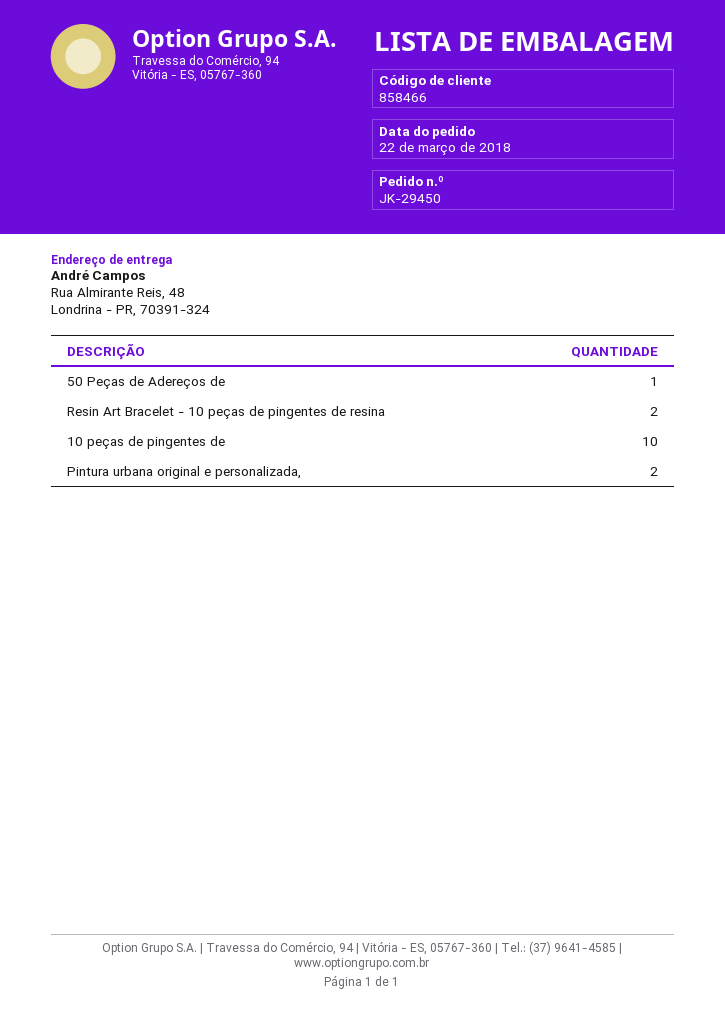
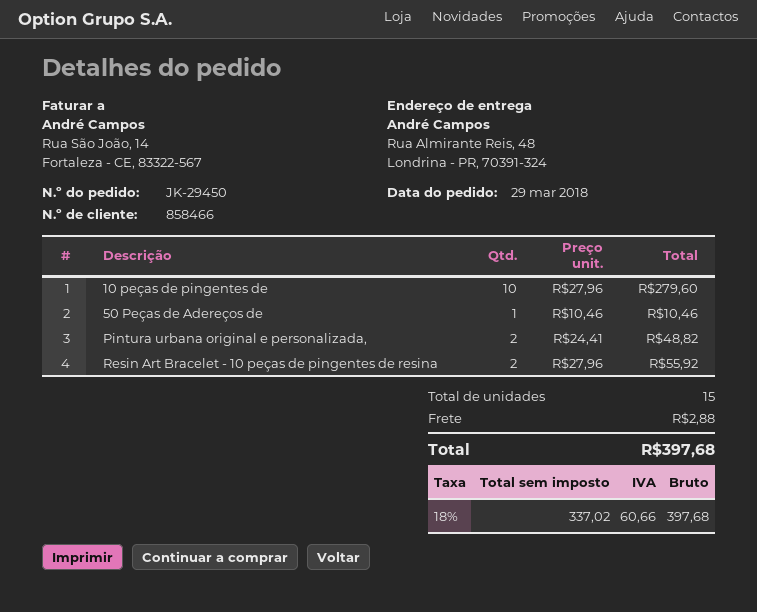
order date: 2018-03-22 -> 2018-03-29

